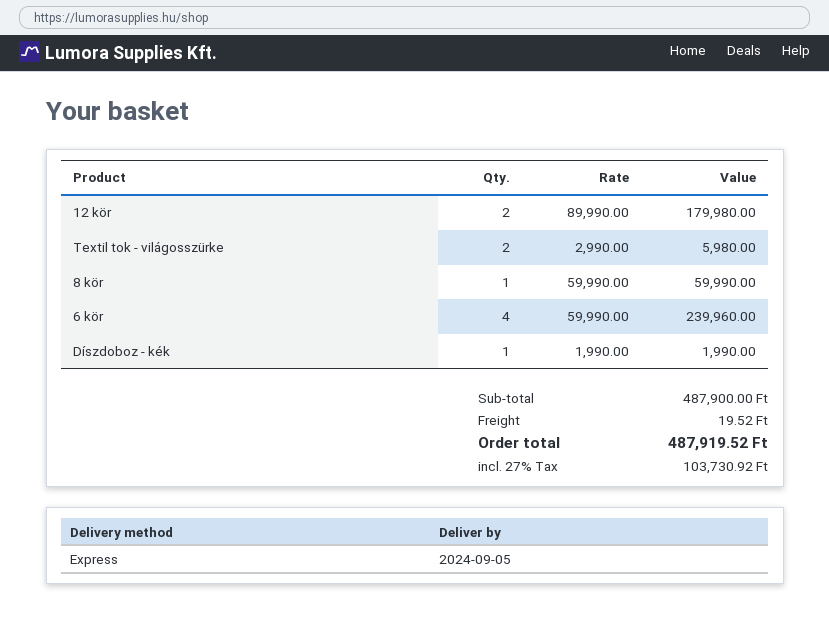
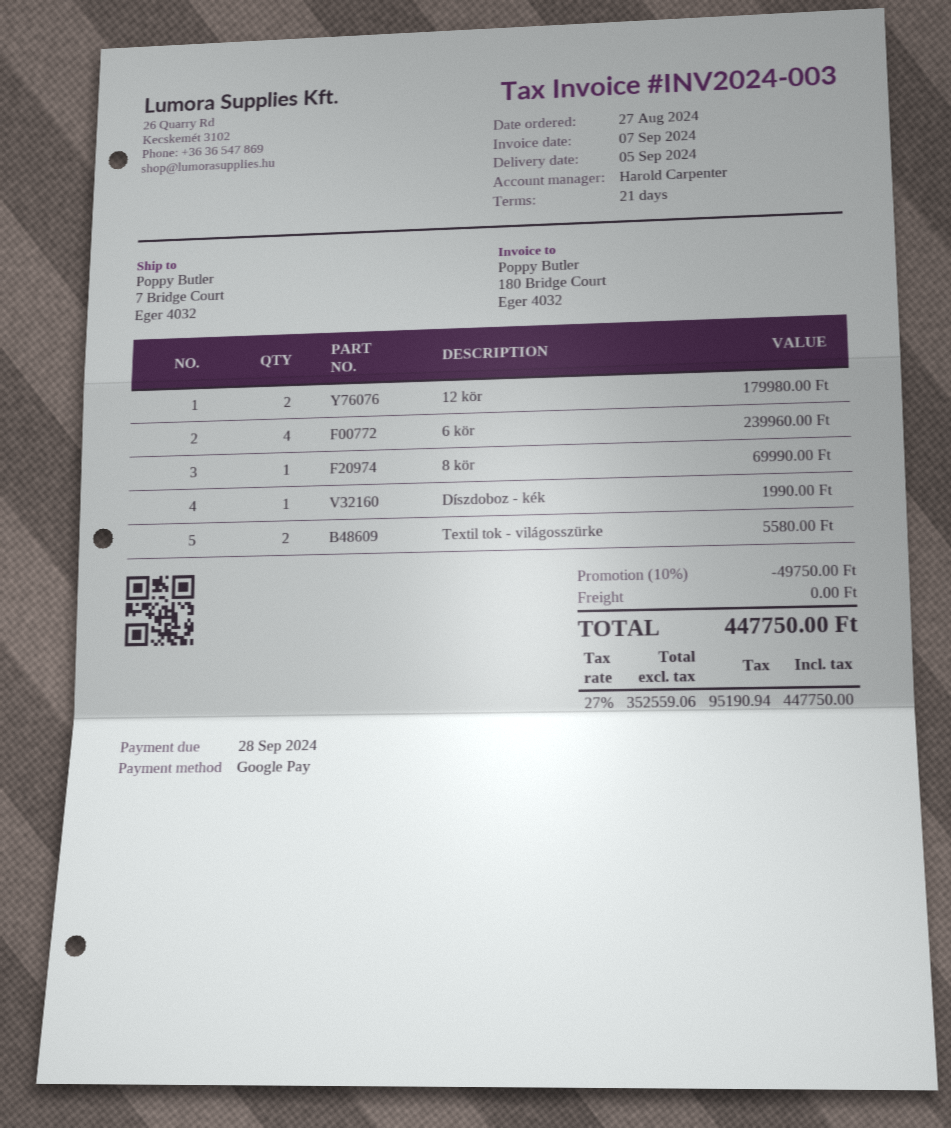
Textil tok - világosszürke: 2 for 5980.00 -> 2 for 5580.00
8 kör: 1 for 59990.00 -> 1 for 69990.00
discount: none -> 10% = 49750.00
shipping: 19.52 -> 0.00
tax: 27% = 103730.92 -> 27% = 95190.94
total: 487919.52 -> 447750.00

